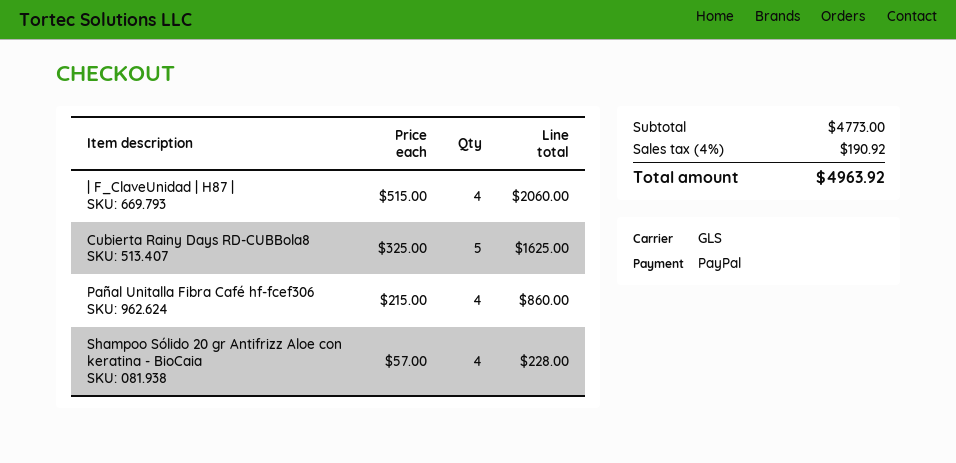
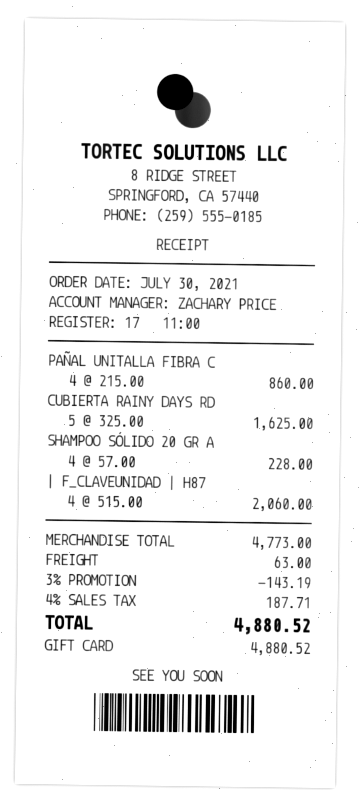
payment method: PayPal -> gift card
discount: none -> 3% = 143.19
shipping: none -> 63.00
tax: 4% = 190.92 -> 4% = 187.71
total: 4963.92 -> 4880.52

